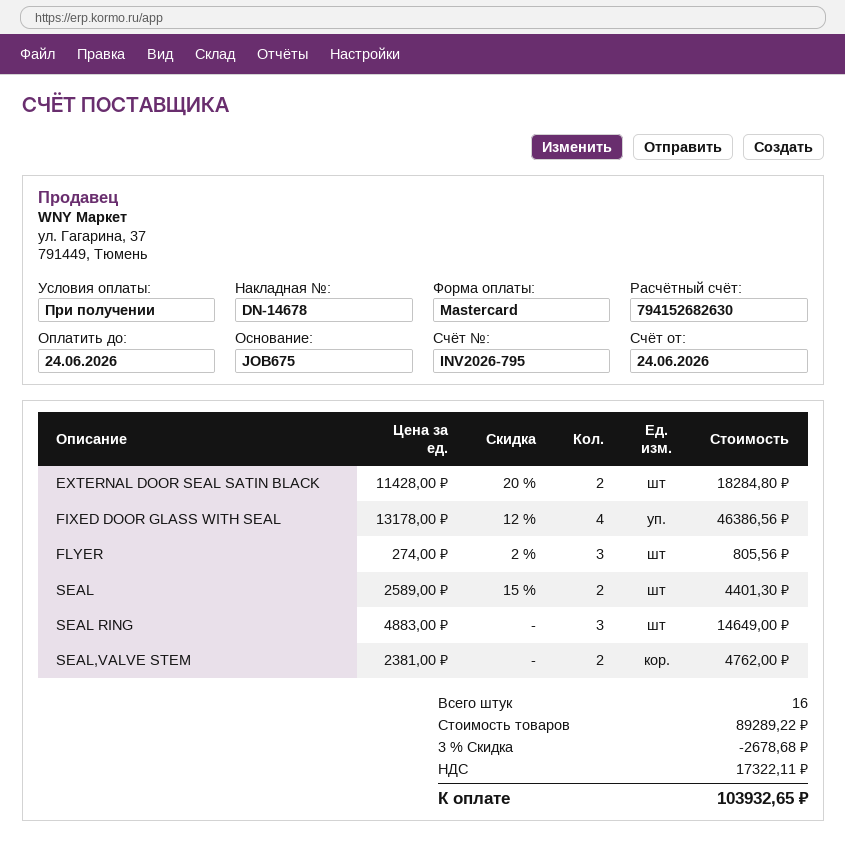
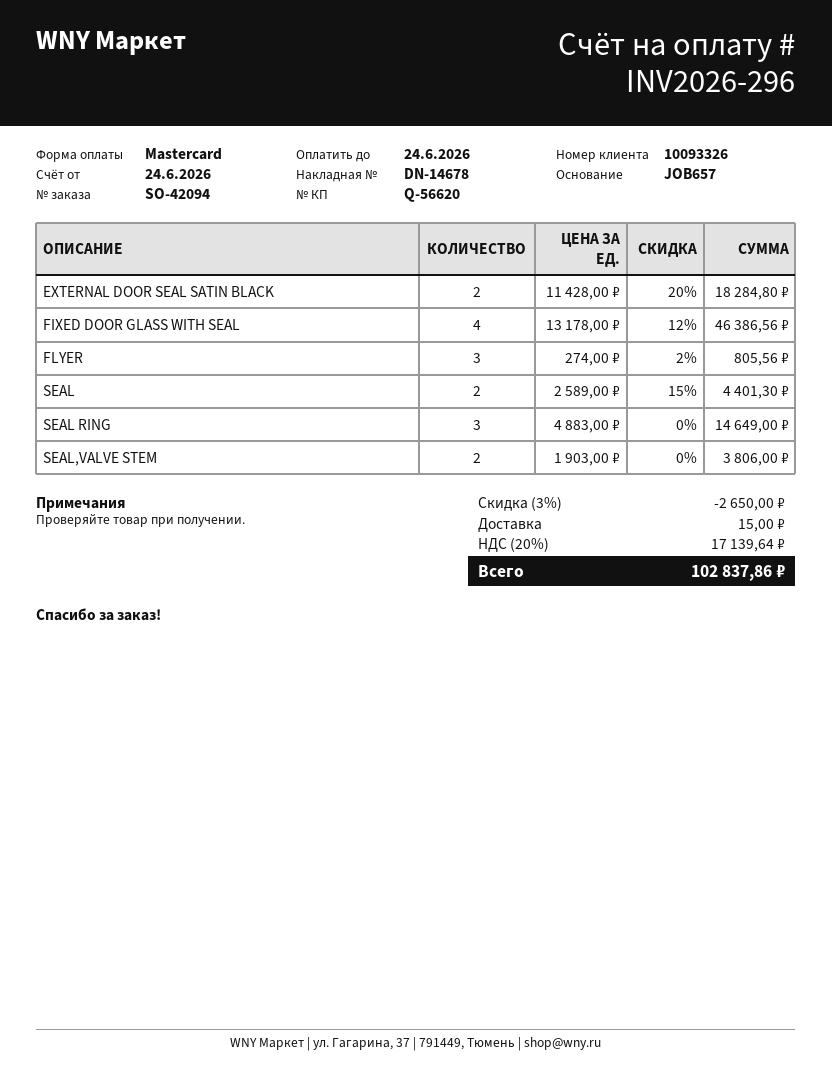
invoice number: INV2026-795 -> INV2026-296
reference: JOB675 -> JOB657
SEAL,VALVE STEM: 2 x 2381.00 = 4762.00 -> 2 x 1903.00 = 3806.00
discount: 3% = 2678.68 -> 3% = 2650.00
shipping: none -> 15.00
tax: 17322.11 -> 17139.64
total: 103932.65 -> 102837.86

